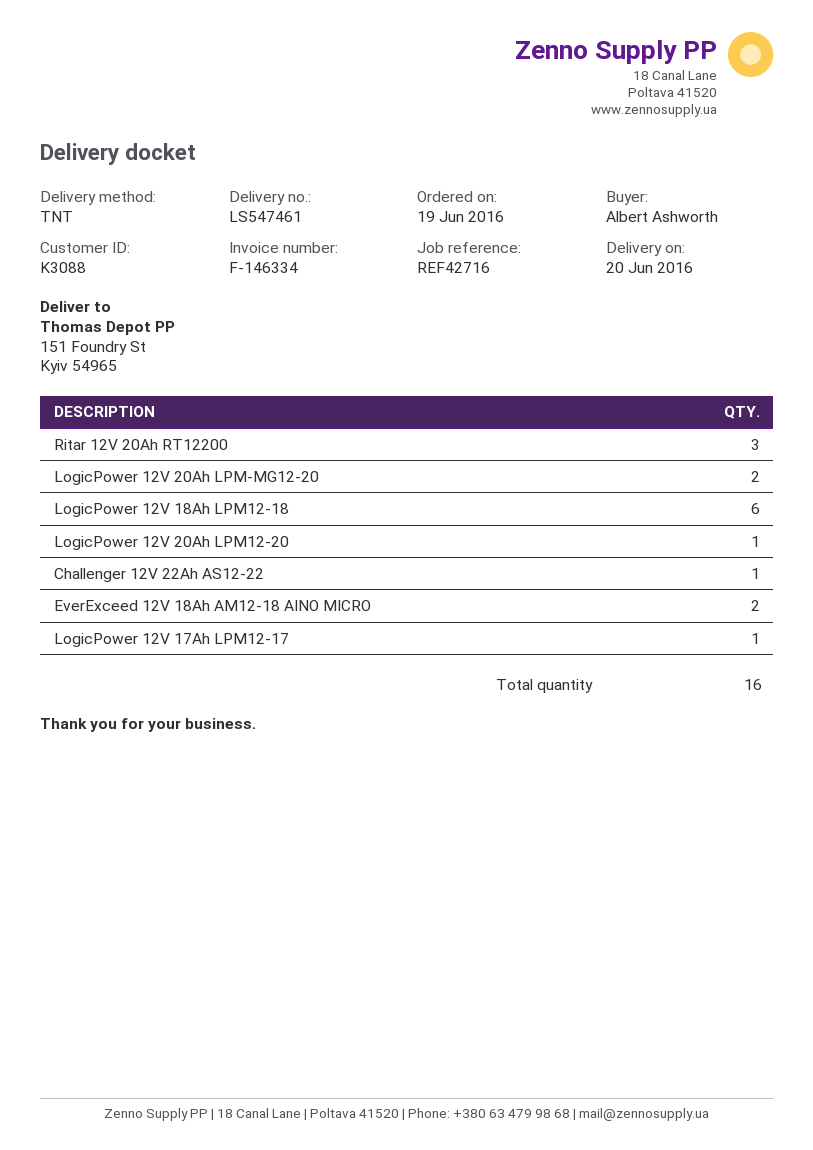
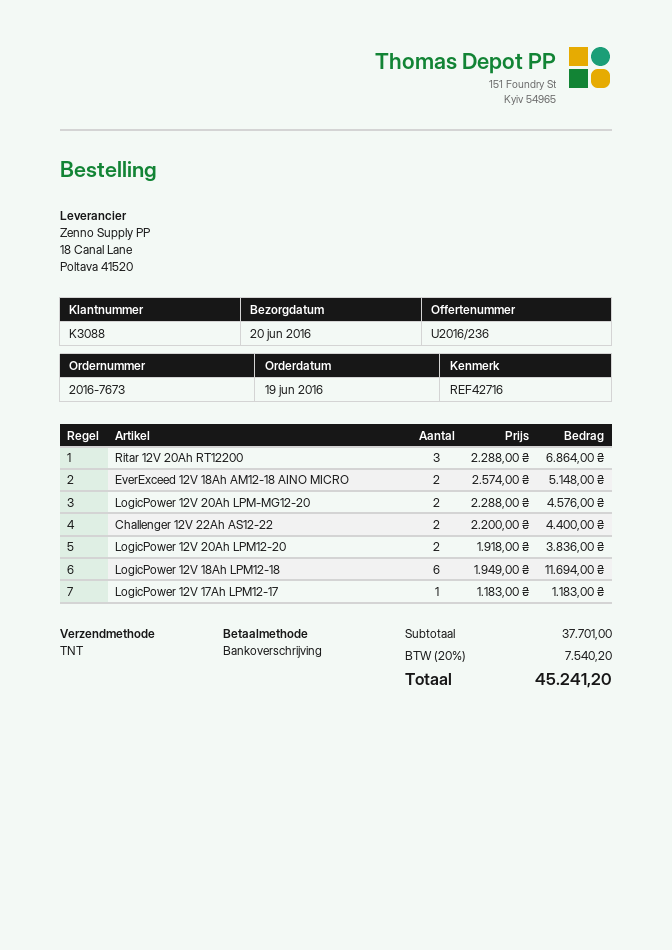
LogicPower 12V 20Ah LPM12-20: 1 -> 2
Challenger 12V 22Ah AS12-22: 1 -> 2

